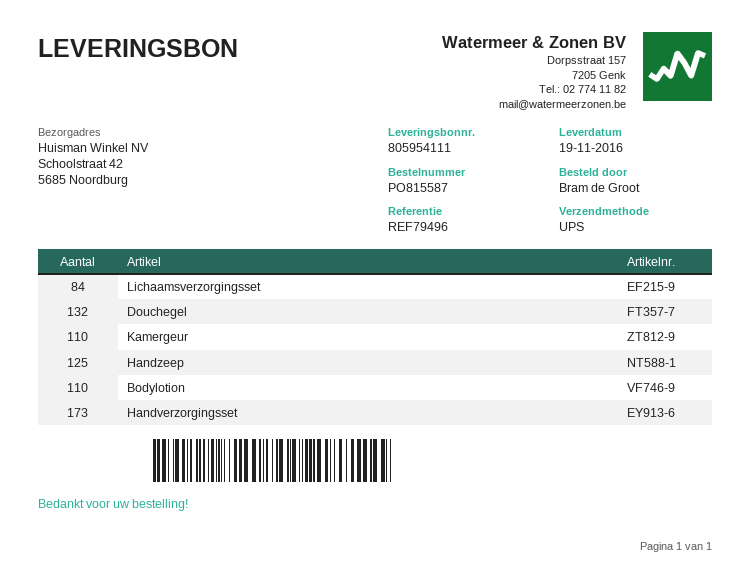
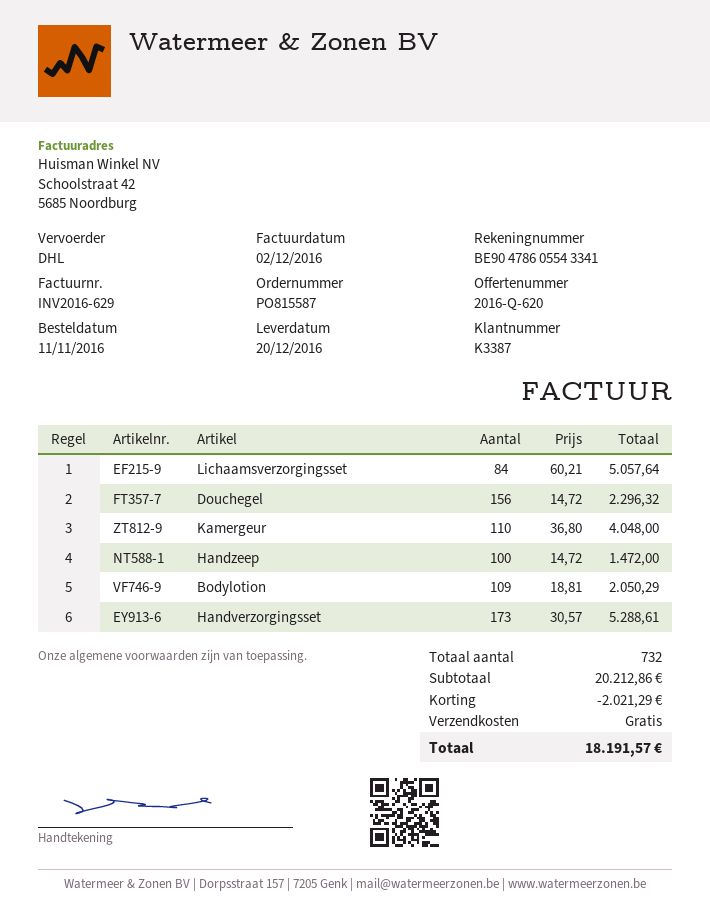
delivery date: 2016-11-19 -> 2016-12-20
shipping method: UPS -> DHL
Douchegel: 132 -> 156
Handzeep: 125 -> 100
Bodylotion: 110 -> 109

